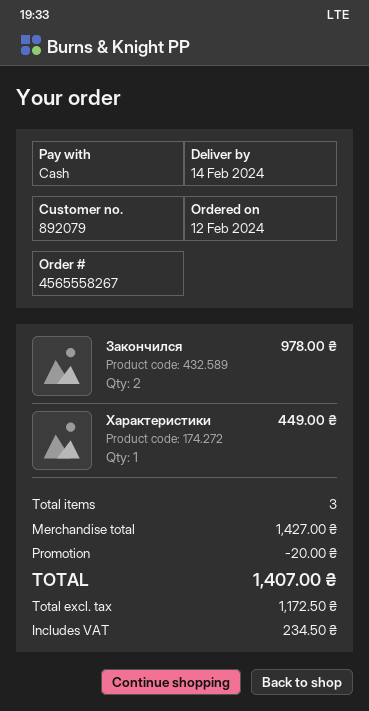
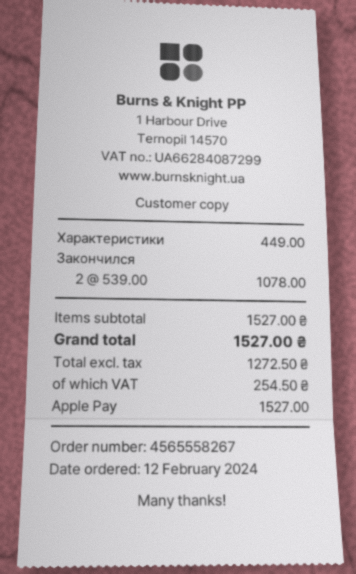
payment method: cash -> Apple Pay
Закончился: 2 for 978.00 -> 2 for 1078.00
subtotal: 1427.00 -> 1527.00
discount: 20.00 -> none
net: 1172.50 -> 1272.50
tax: 234.50 -> 254.50
total: 1407.00 -> 1527.00

